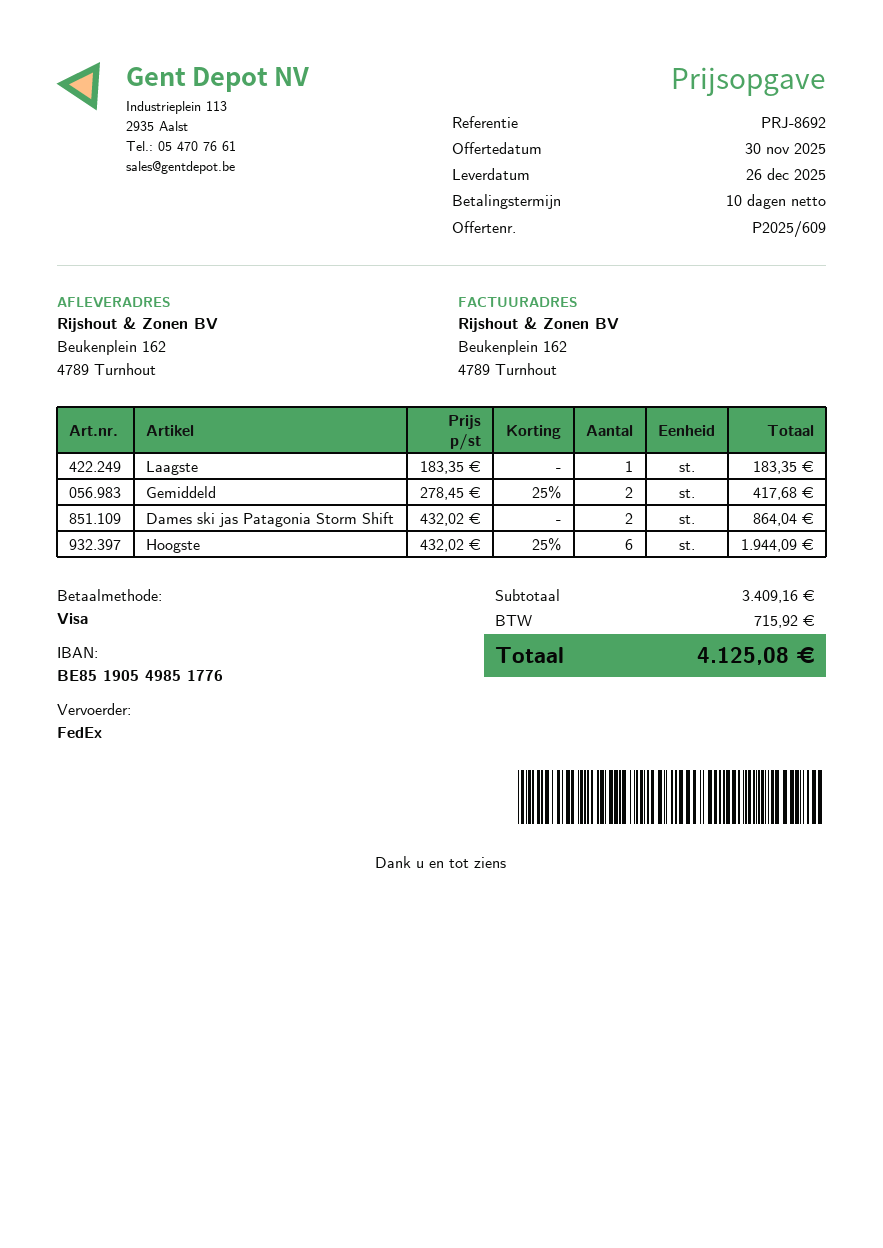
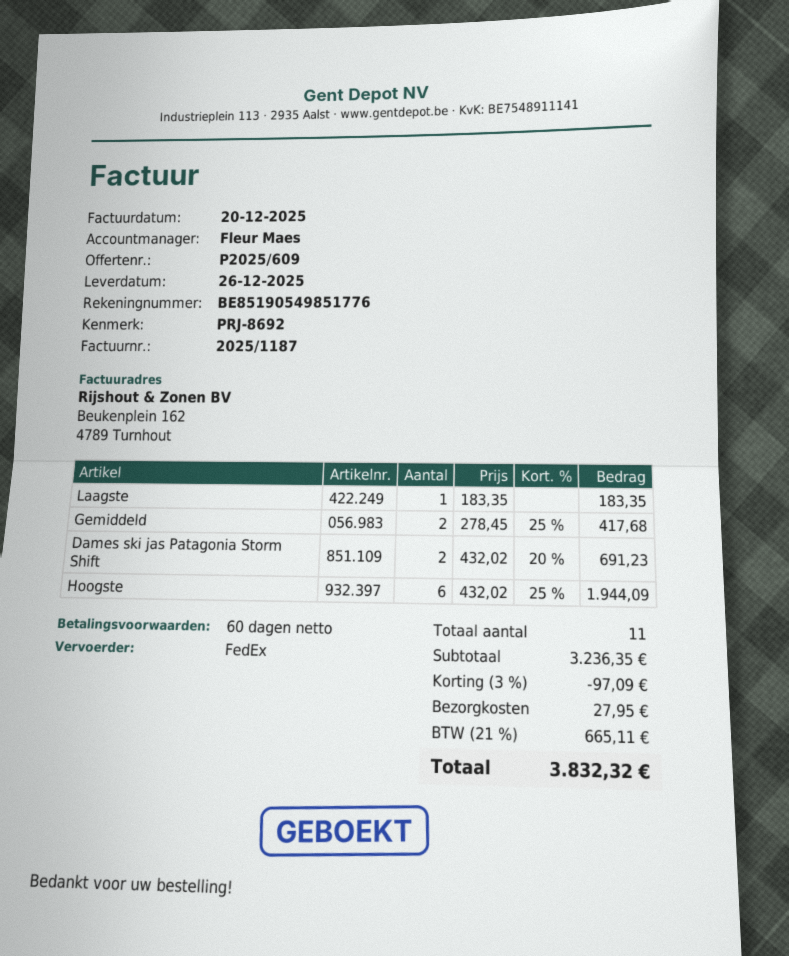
payment terms: 10 days -> 60 days
Dames ski jas Patagonia Storm Shift: 2 x 432.02 = 864.04 -> 2 x 432.02 - 20% = 691.23
subtotal: 3409.16 -> 3236.35
discount: none -> 3% = 97.09
shipping: none -> 27.95
tax: 715.92 -> 665.11
total: 4125.08 -> 3832.32

